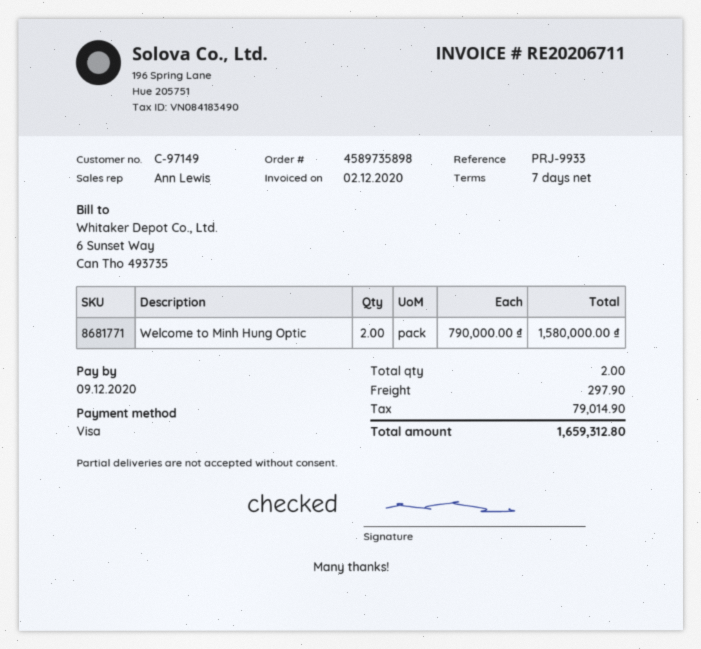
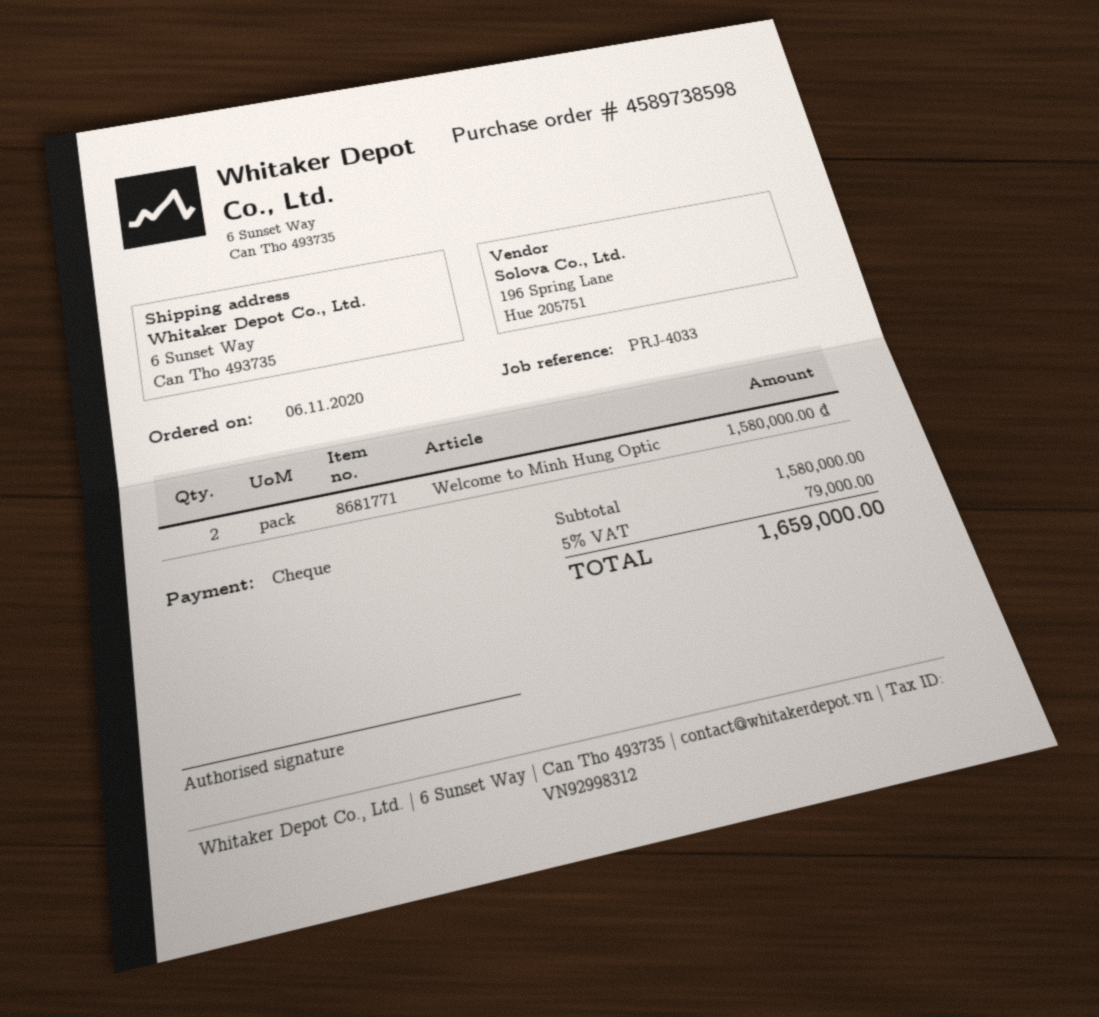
order number: 4589735898 -> 4589738598
reference: PRJ-9933 -> PRJ-4033
payment method: Visa -> cheque
shipping: 297.90 -> none
tax: 79014.90 -> 79000.00
total: 1659312.80 -> 1659000.00

